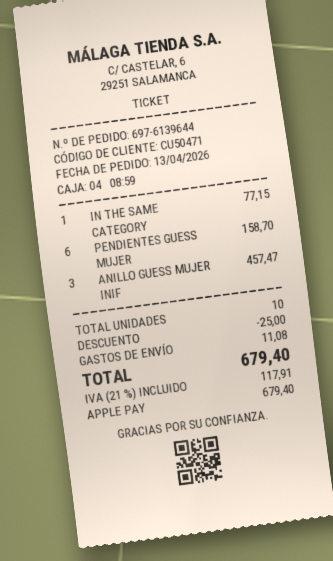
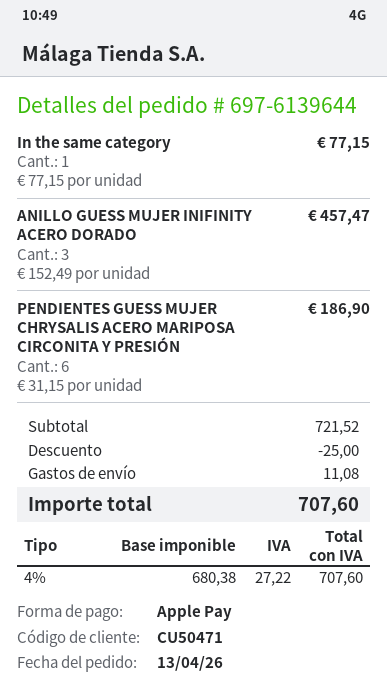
PENDIENTES GUESS MUJER: 6 for 158.70 -> 6 for 186.90
tax: 21% = 117.91 -> 4% = 27.22
total: 679.40 -> 707.60

